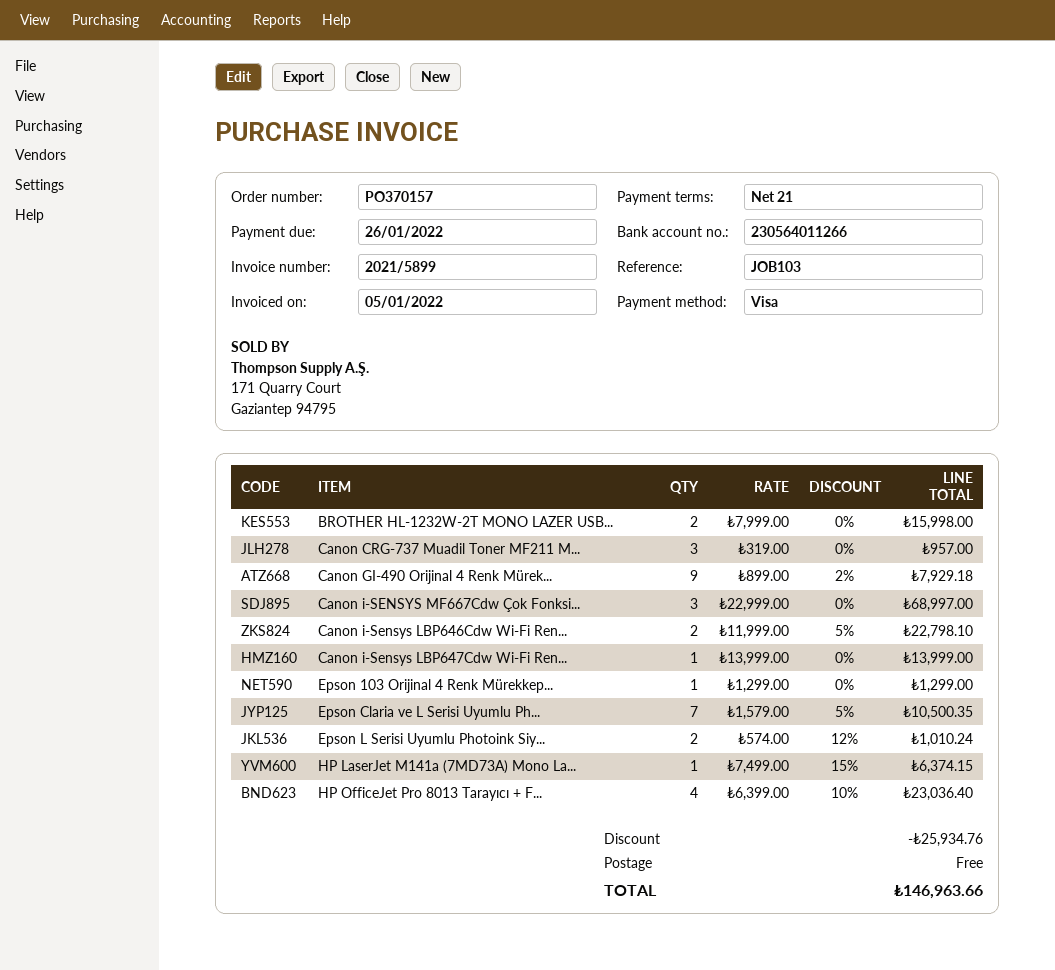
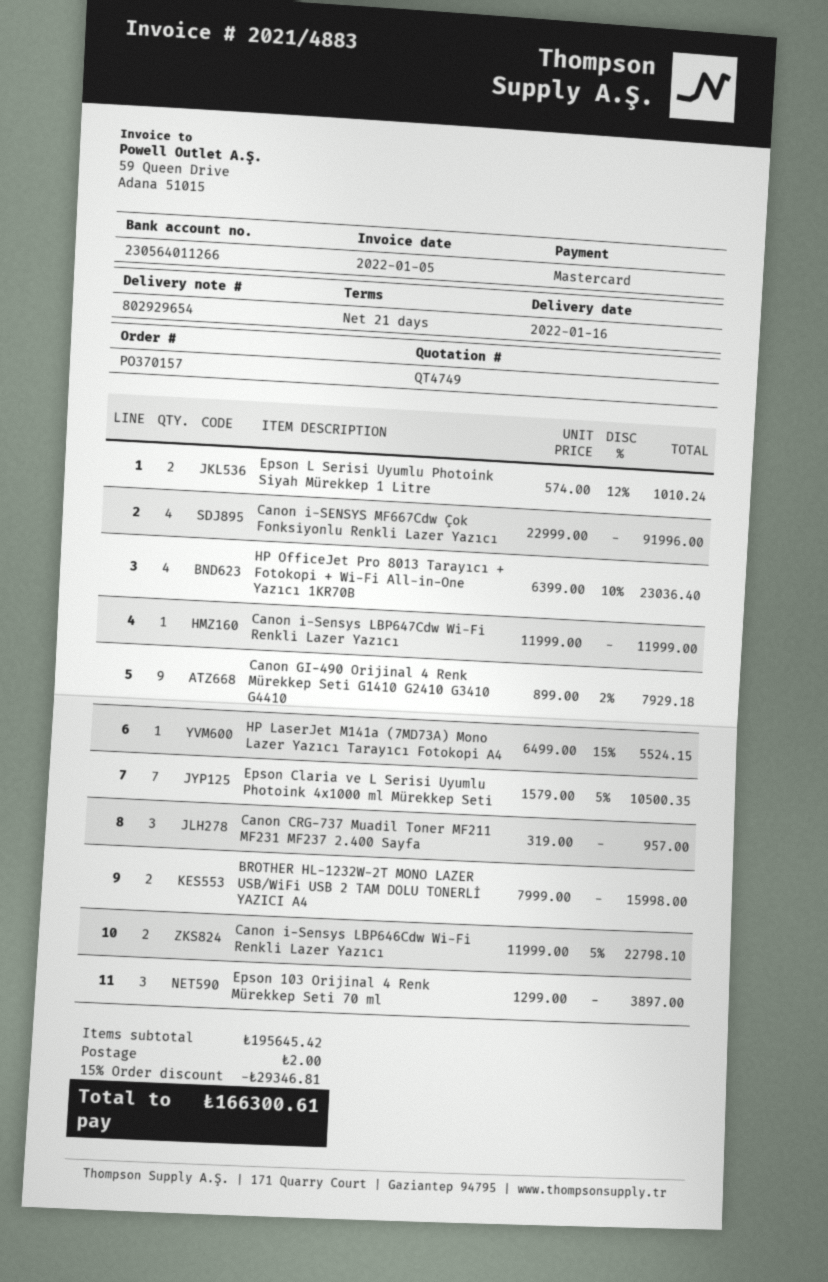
invoice number: 2021/5899 -> 2021/4883
payment method: Visa -> Mastercard
Canon i-SENSYS MF667Cdw Çok Fonksi...: 3 x 22999.00 = 68997.00 -> 4 x 22999.00 = 91996.00
Canon i-Sensys LBP647Cdw Wi-Fi Ren...: 1 x 13999.00 = 13999.00 -> 1 x 11999.00 = 11999.00
Epson 103 Orijinal 4 Renk Mürekkep...: 1 x 1299.00 = 1299.00 -> 3 x 1299.00 = 3897.00
HP LaserJet M141a (7MD73A) Mono La...: 1 x 7499.00 - 15% = 6374.15 -> 1 x 6499.00 - 15% = 5524.15
discount: 25934.76 -> 29346.81
shipping: 0.00 -> 2.00
total: 146963.66 -> 166300.61

